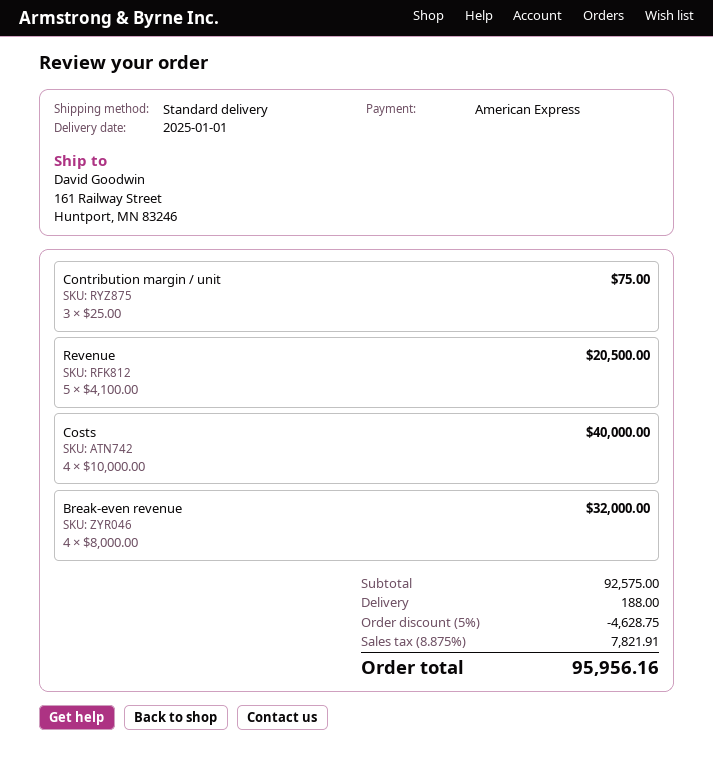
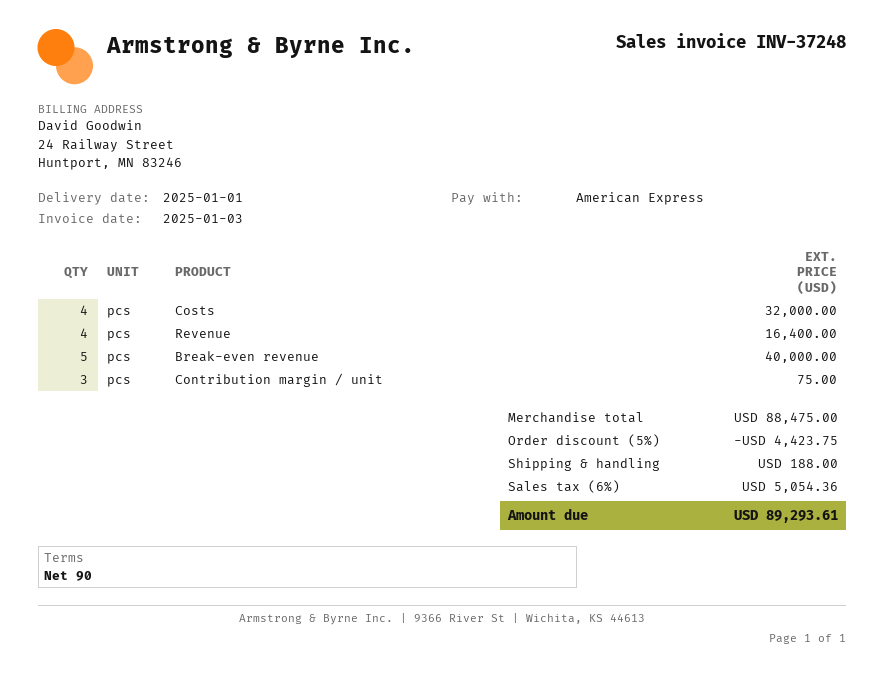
Revenue: 5 for 20500.00 -> 4 for 16400.00
Costs: 4 for 40000.00 -> 4 for 32000.00
Break-even revenue: 4 for 32000.00 -> 5 for 40000.00
subtotal: 92575.00 -> 88475.00
discount: 5% = 4628.75 -> 5% = 4423.75
tax: 8.875% = 7821.91 -> 6% = 5054.36
total: 95956.16 -> 89293.61

